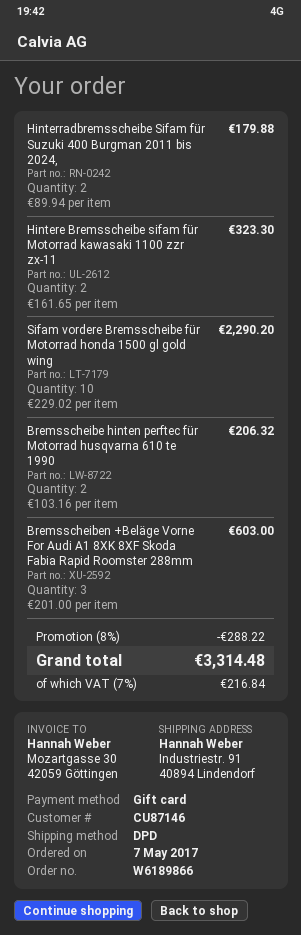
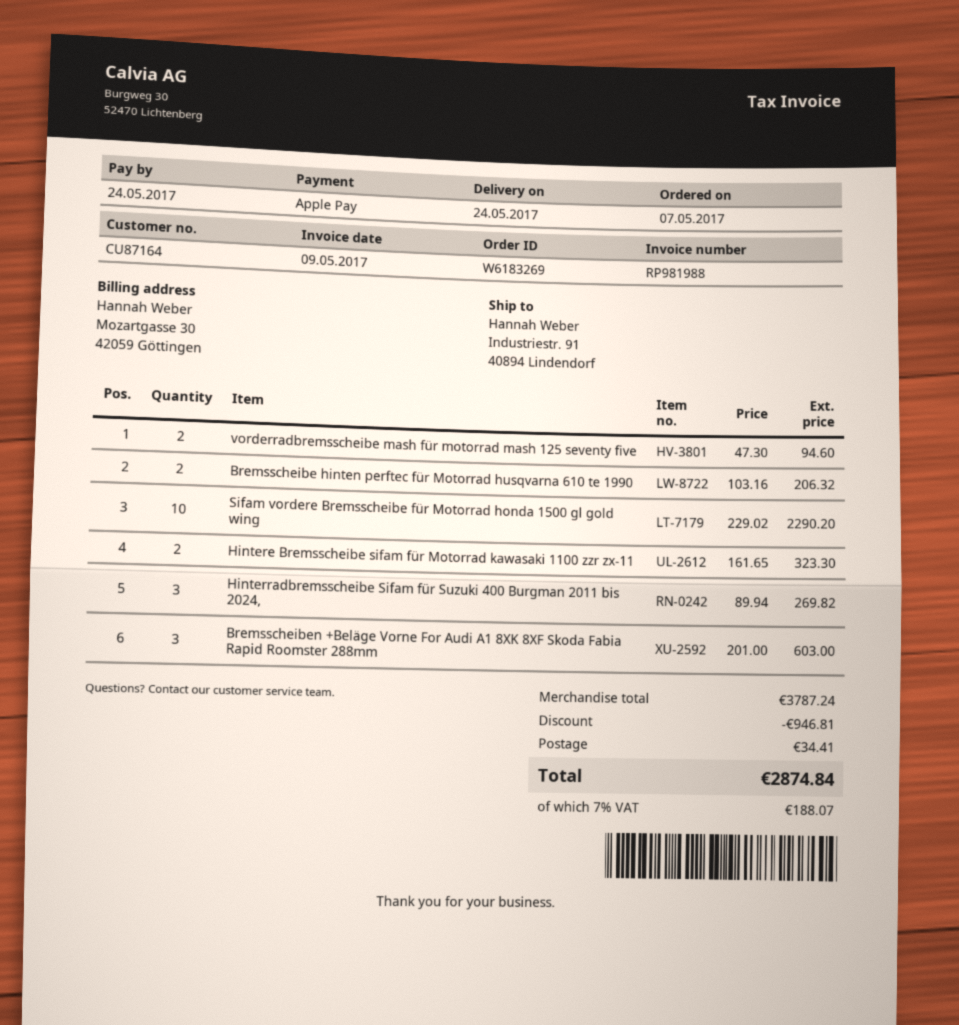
order number: W6189866 -> W6183269
customer number: CU87146 -> CU87164
payment method: gift card -> Apple Pay
Hinterradbremsscheibe Sifam für Suzuki 400 Burgman 2011 bis 2024,: 2 x 89.94 = 179.88 -> 3 x 89.94 = 269.82
vorderradbremsscheibe mash für motorrad mash 125 seventy five: none -> 2 x 47.30 = 94.60
discount: 288.22 -> 946.81
shipping: none -> 34.41
tax: 7% = 216.84 -> 7% = 188.07
total: 3314.48 -> 2874.84

